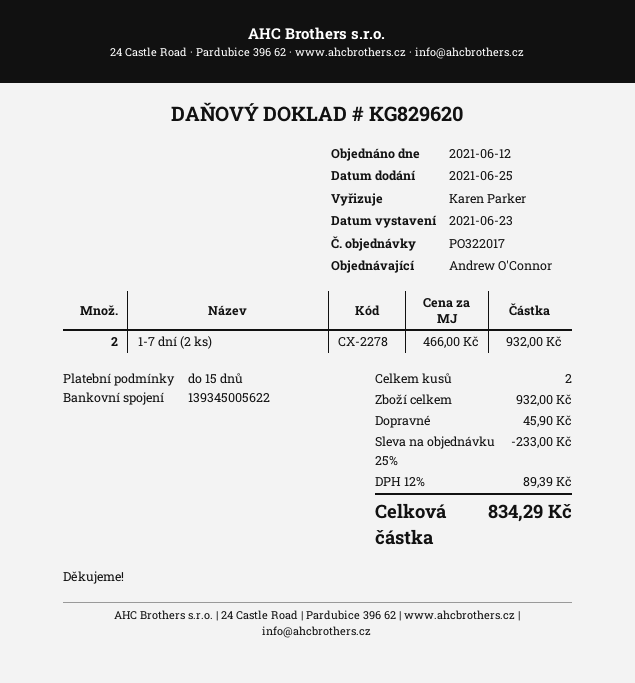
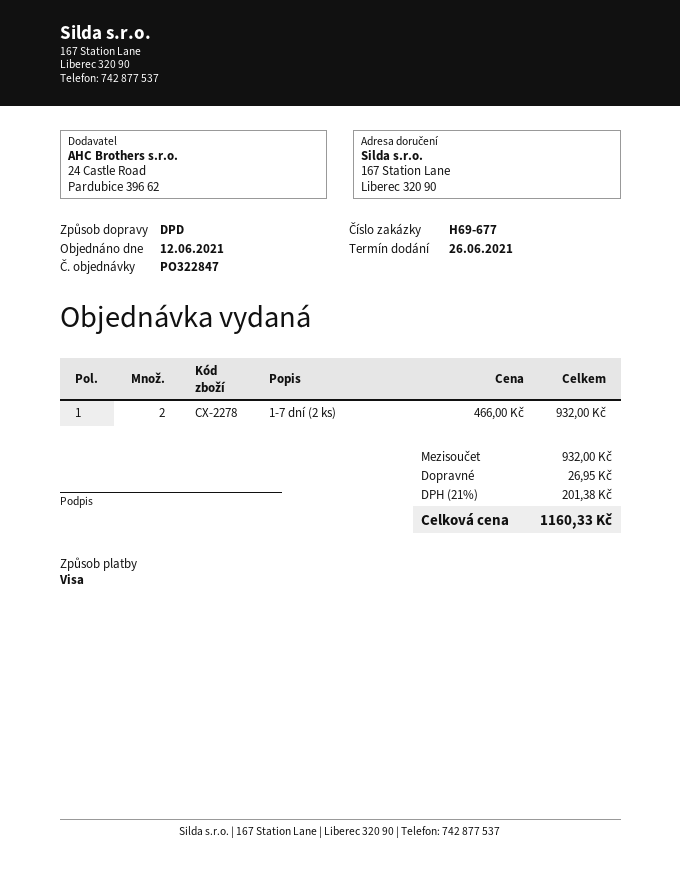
order number: PO322017 -> PO322847
delivery date: 2021-06-25 -> 2021-06-26
discount: 25% = 233.00 -> none
shipping: 45.90 -> 26.95
tax: 12% = 89.39 -> 21% = 201.38
total: 834.29 -> 1160.33

